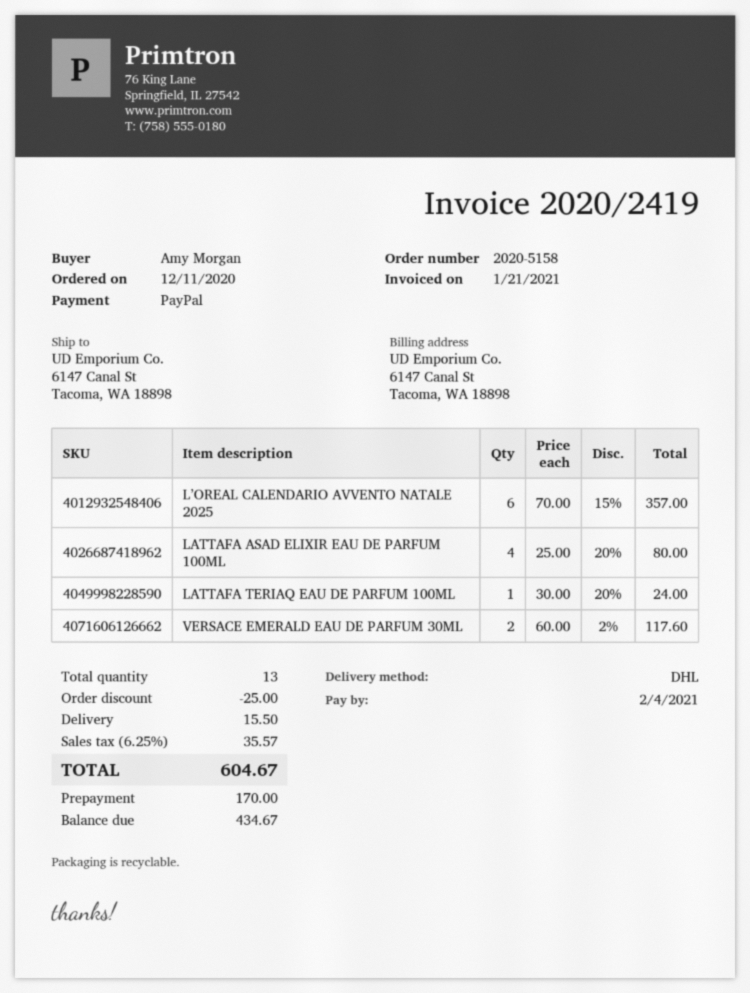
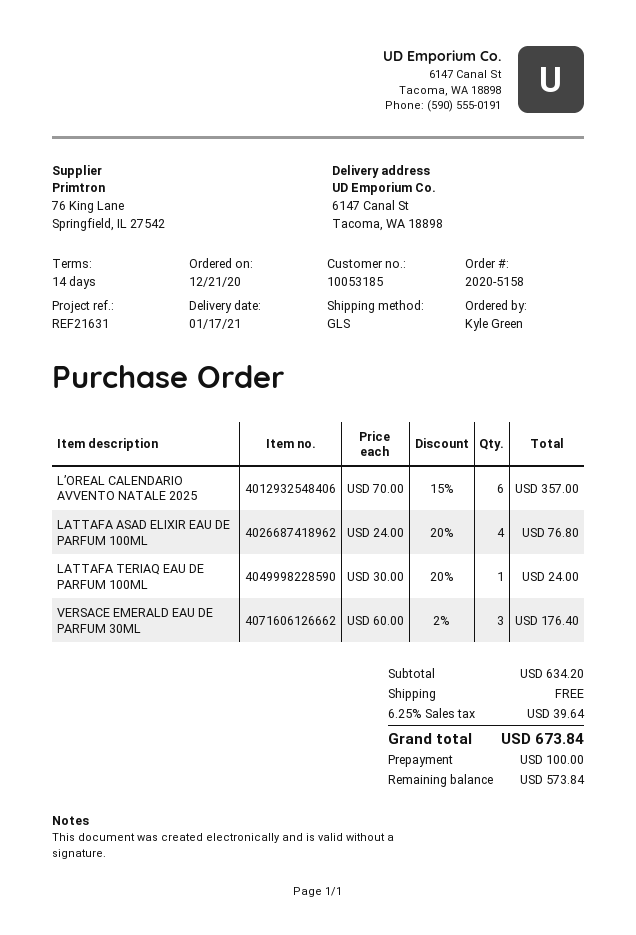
order date: 2020-12-11 -> 2020-12-21
ordered by: Amy Morgan -> Kyle Green
shipping method: DHL -> GLS
LATTAFA ASAD ELIXIR EAU DE PARFUM 100ML: 4 x 25.00 - 20% = 80.00 -> 4 x 24.00 - 20% = 76.80
VERSACE EMERALD EAU DE PARFUM 30ML: 2 x 60.00 - 2% = 117.60 -> 3 x 60.00 - 2% = 176.40
discount: 25.00 -> none
shipping: 15.50 -> 0.00
tax: 6.25% = 35.57 -> 6.25% = 39.64
total: 604.67 -> 673.84
deposit: 170.00 -> 100.00
balance: 434.67 -> 573.84

